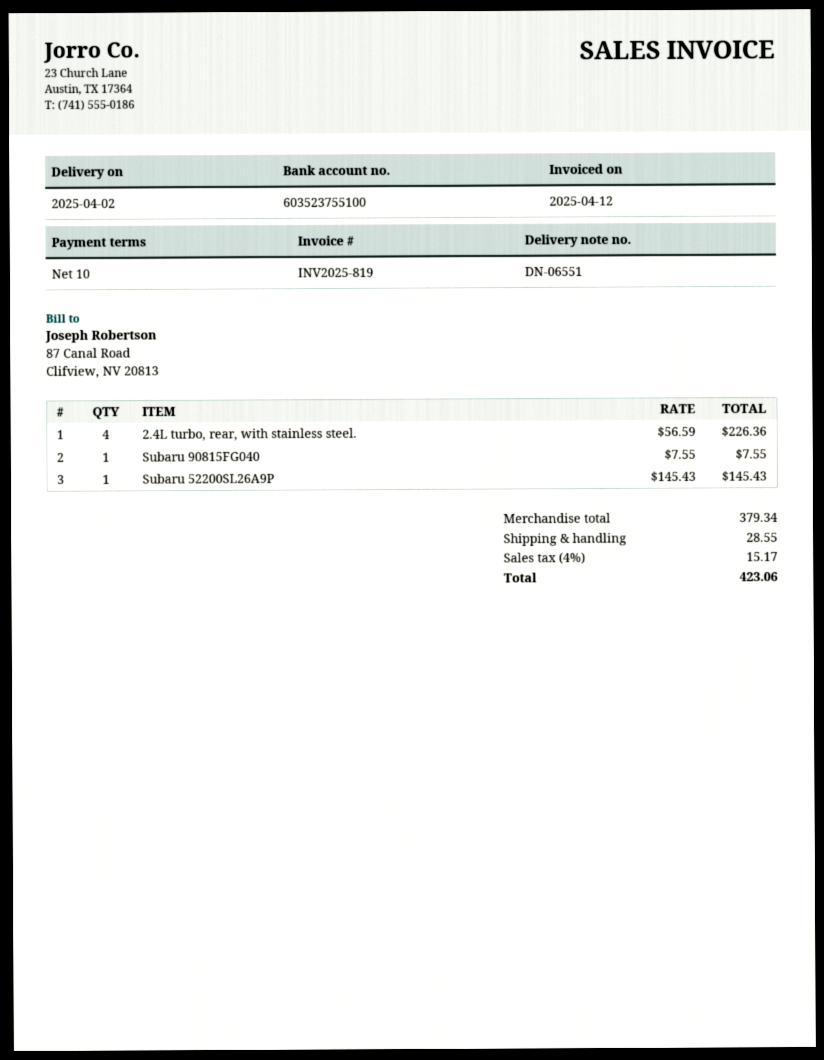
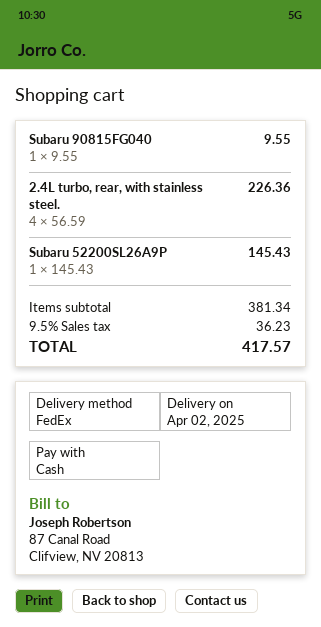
Subaru 90815FG040: 1 x 7.55 = 7.55 -> 1 x 9.55 = 9.55
subtotal: 379.34 -> 381.34
shipping: 28.55 -> none
tax: 4% = 15.17 -> 9.5% = 36.23
total: 423.06 -> 417.57

